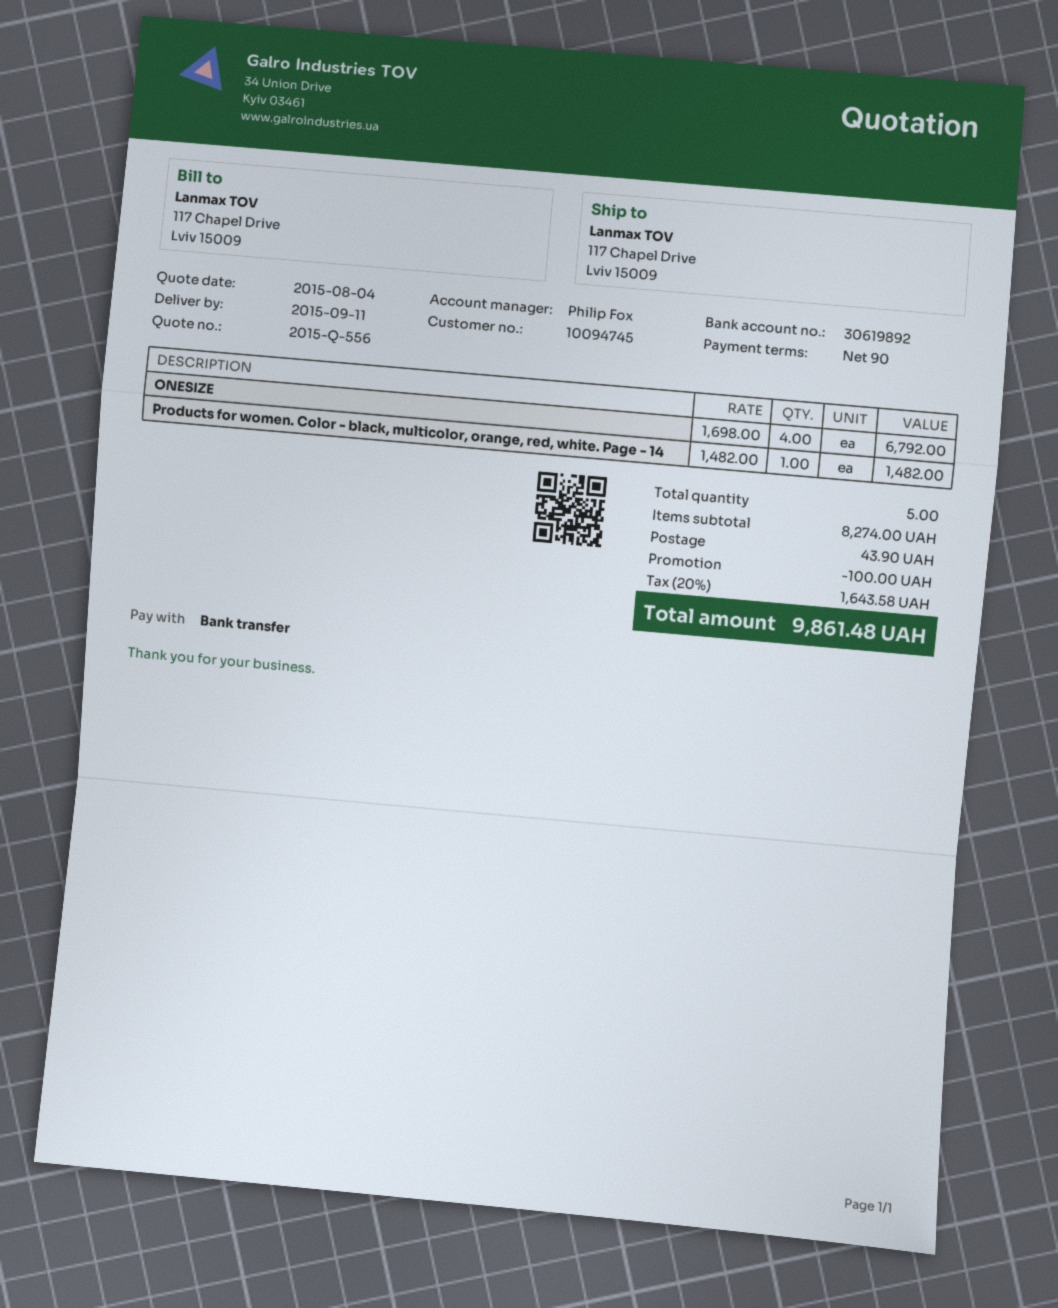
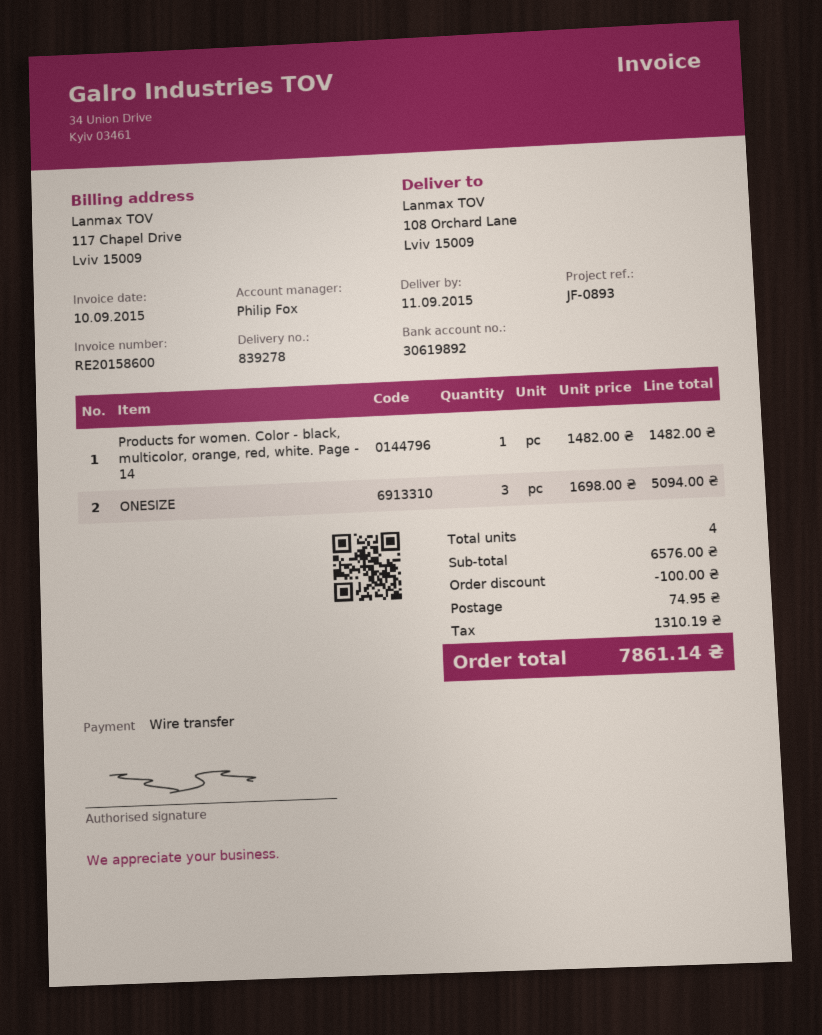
ship to: 117 Chapel Drive, Lviv 15009 -> 108 Orchard Lane, Lviv 15009
ONESIZE: 4 x 1698.00 = 6792.00 -> 3 x 1698.00 = 5094.00
total quantity: 5 -> 4
subtotal: 8274.00 -> 6576.00
shipping: 43.90 -> 74.95
tax: 1643.58 -> 1310.19
total: 9861.48 -> 7861.14

